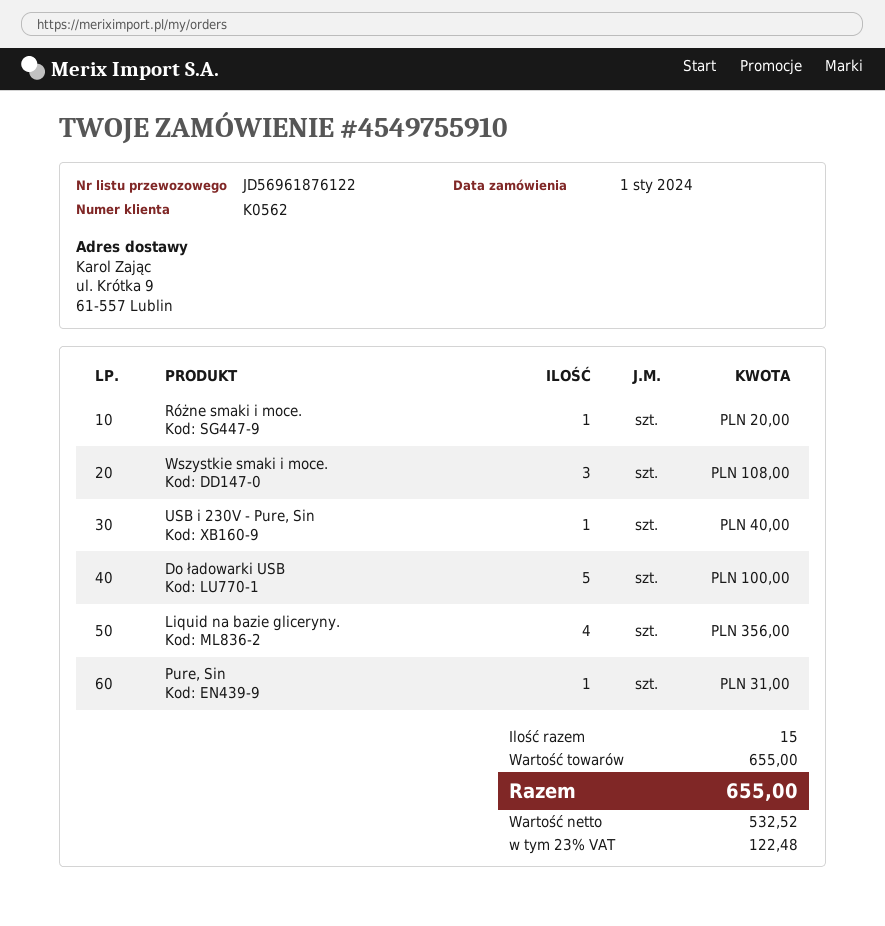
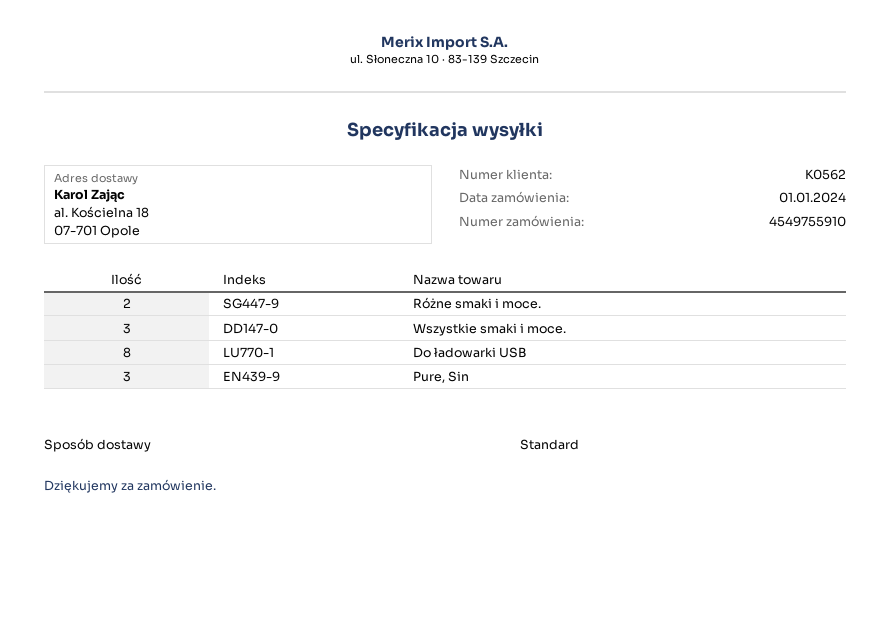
ship to: ul. Krótka 9, 61-557 Lublin -> al. Kościelna 18, 07-701 Opole
Różne smaki i moce.: 1 -> 2
USB i 230V - Pure, Sin: 1 -> none
Do ładowarki USB: 5 -> 8
Liquid na bazie gliceryny.: 4 -> none
Pure, Sin: 1 -> 3

